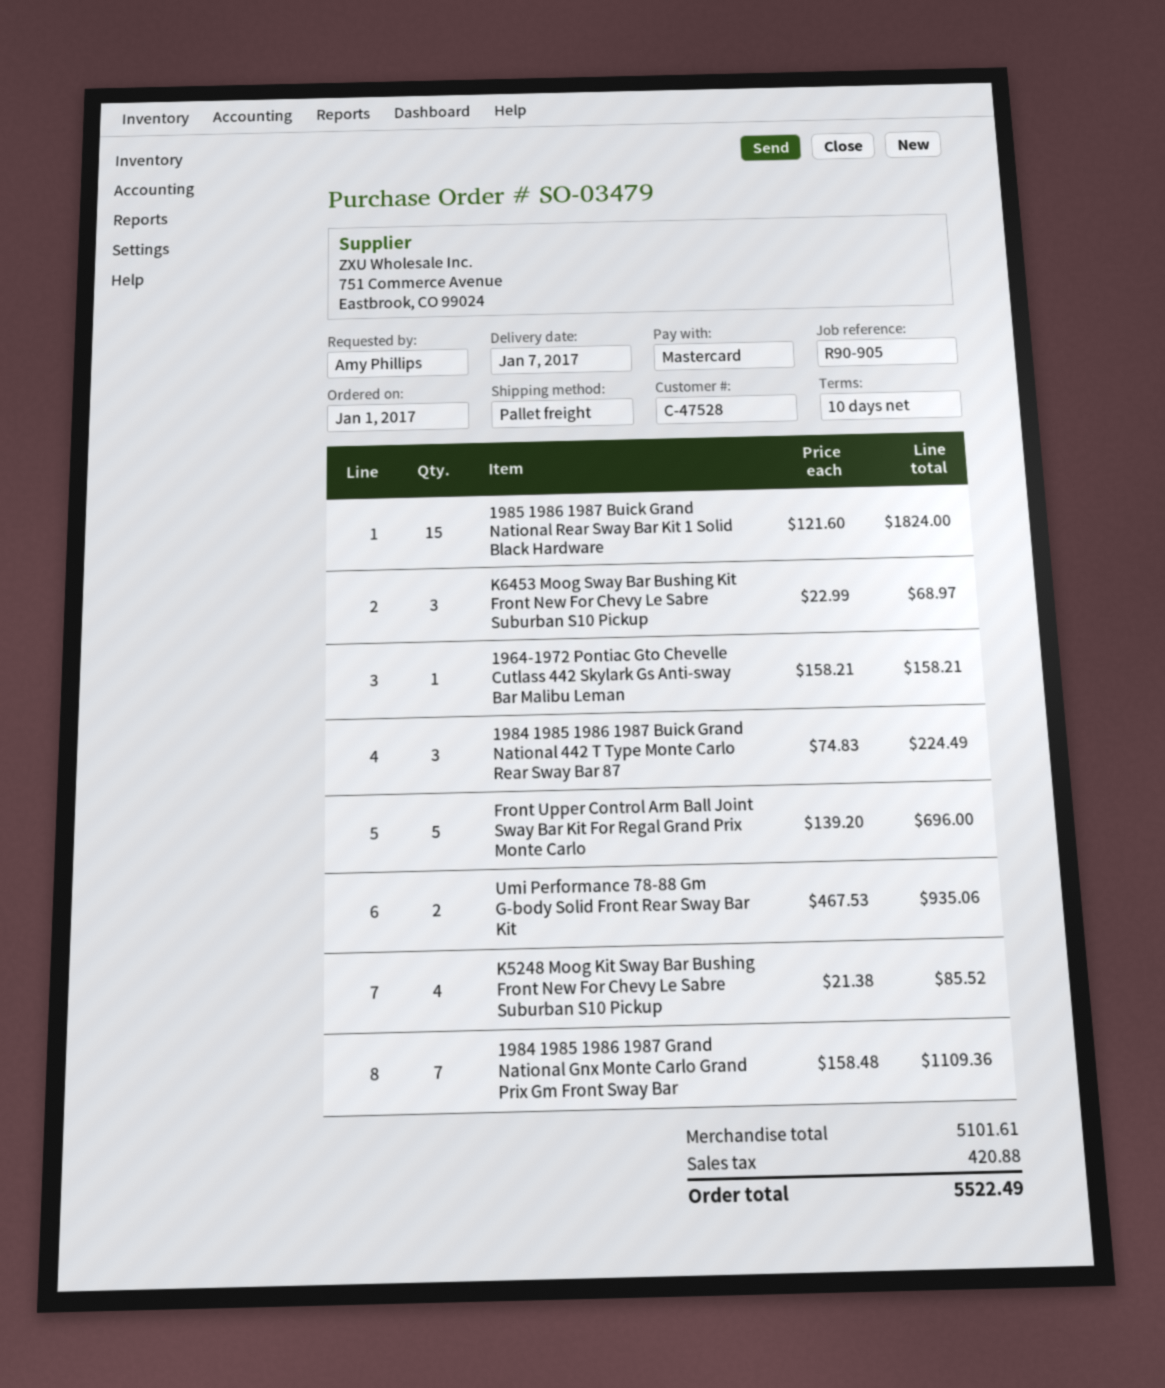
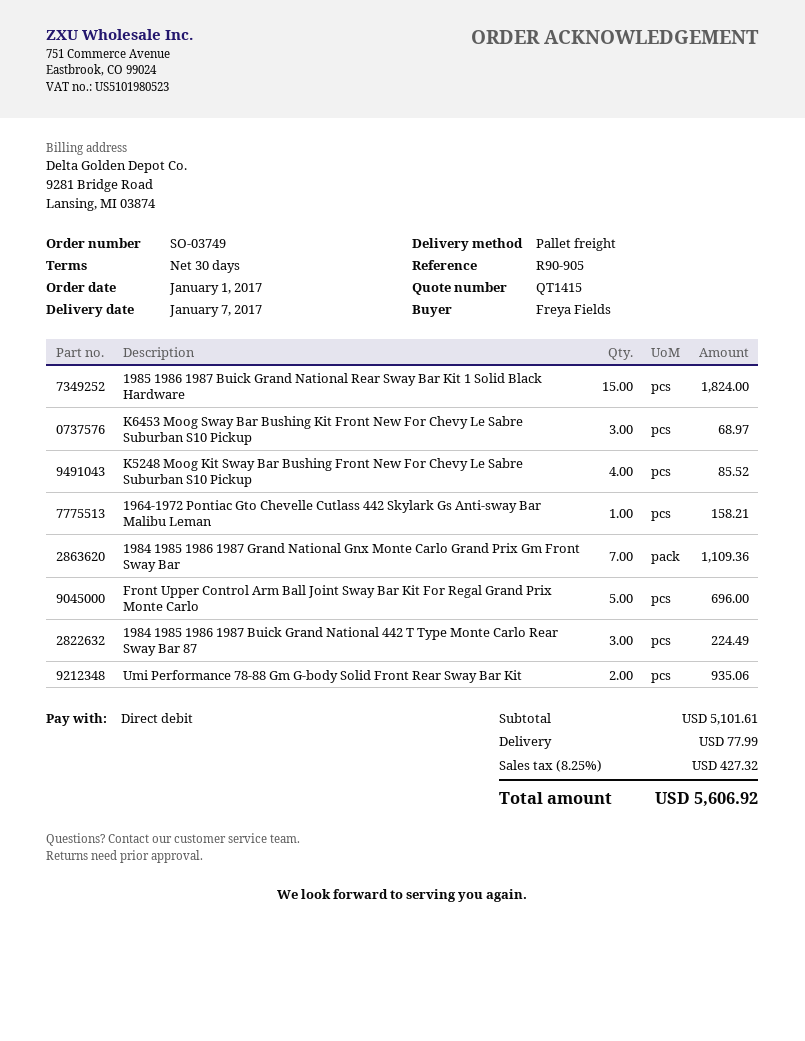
order number: SO-03479 -> SO-03749
payment terms: 10 days -> 30 days
ordered by: Amy Phillips -> Freya Fields
payment method: Mastercard -> direct debit
shipping: none -> 77.99
tax: 420.88 -> 427.32
total: 5522.49 -> 5606.92

